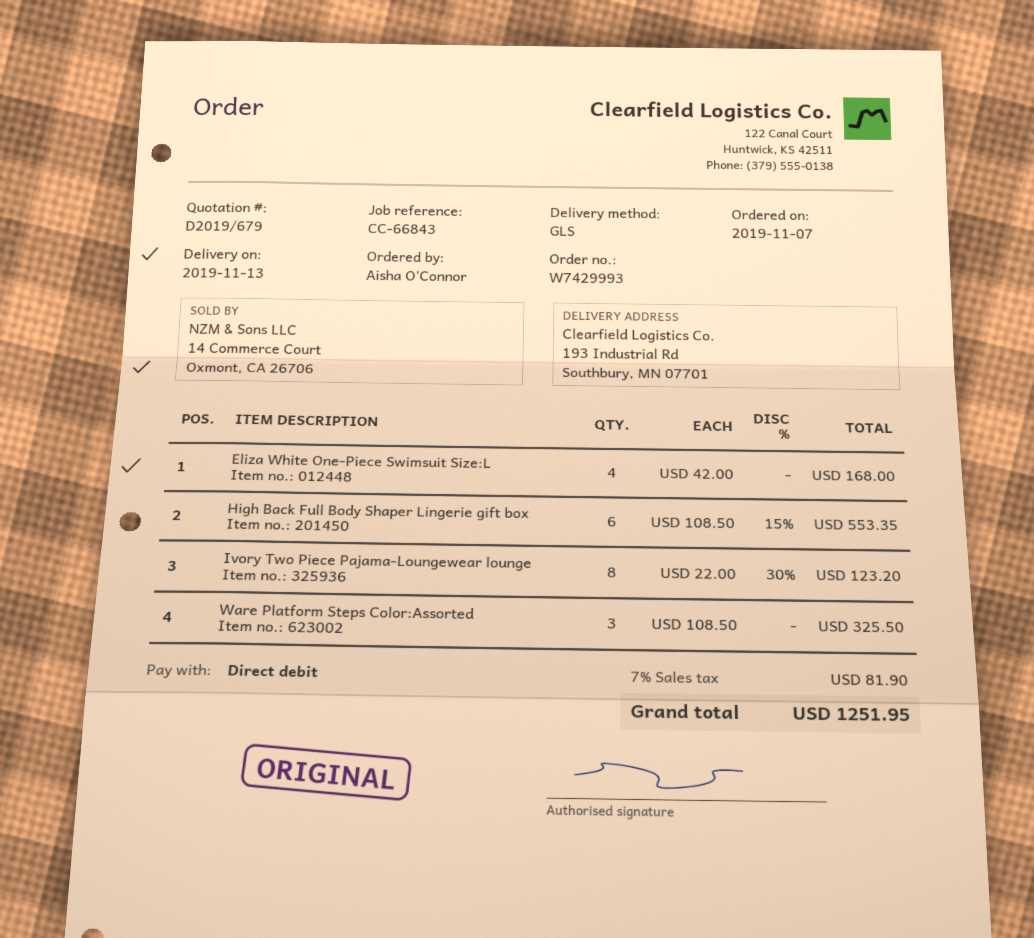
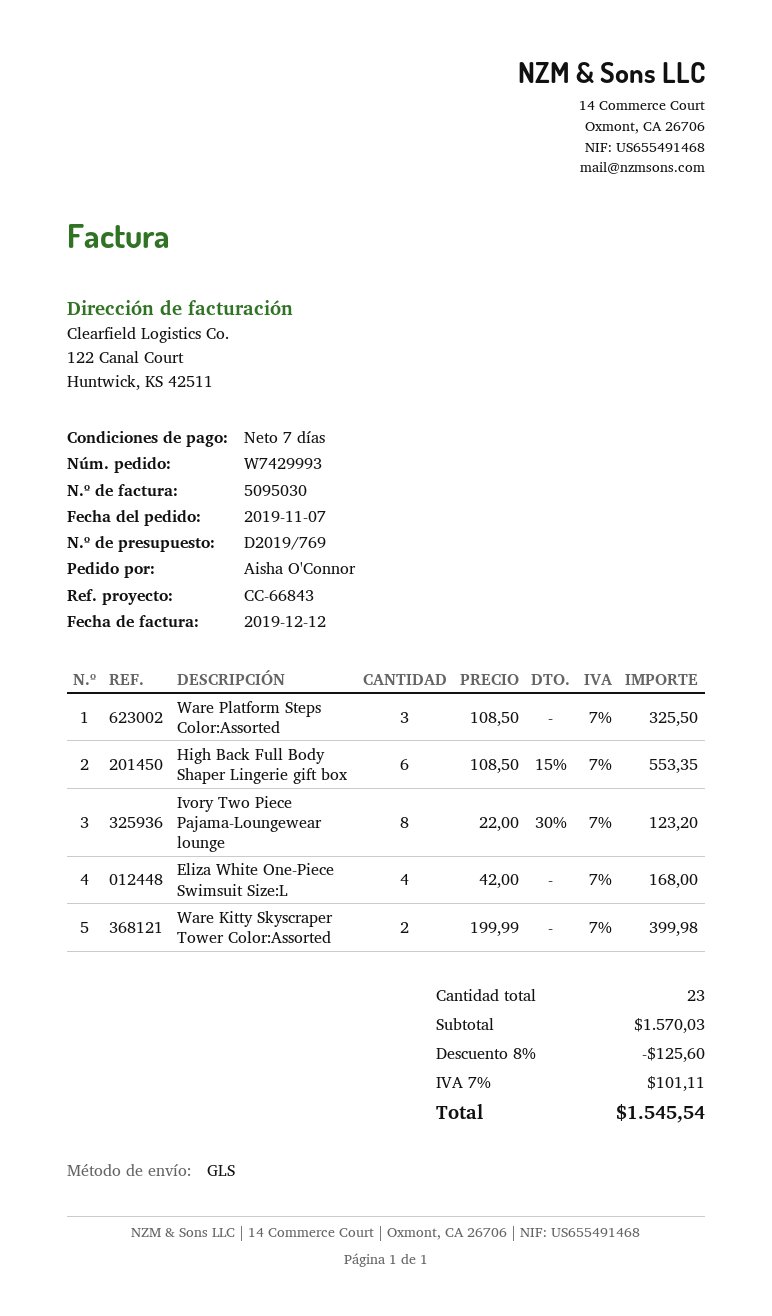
quote number: D2019/679 -> D2019/769
Ware Kitty Skyscraper Tower Color:Assorted: none -> 2 x 199.99 = 399.98
discount: none -> 8% = 125.60
tax: 7% = 81.90 -> 7% = 101.11
total: 1251.95 -> 1545.54

